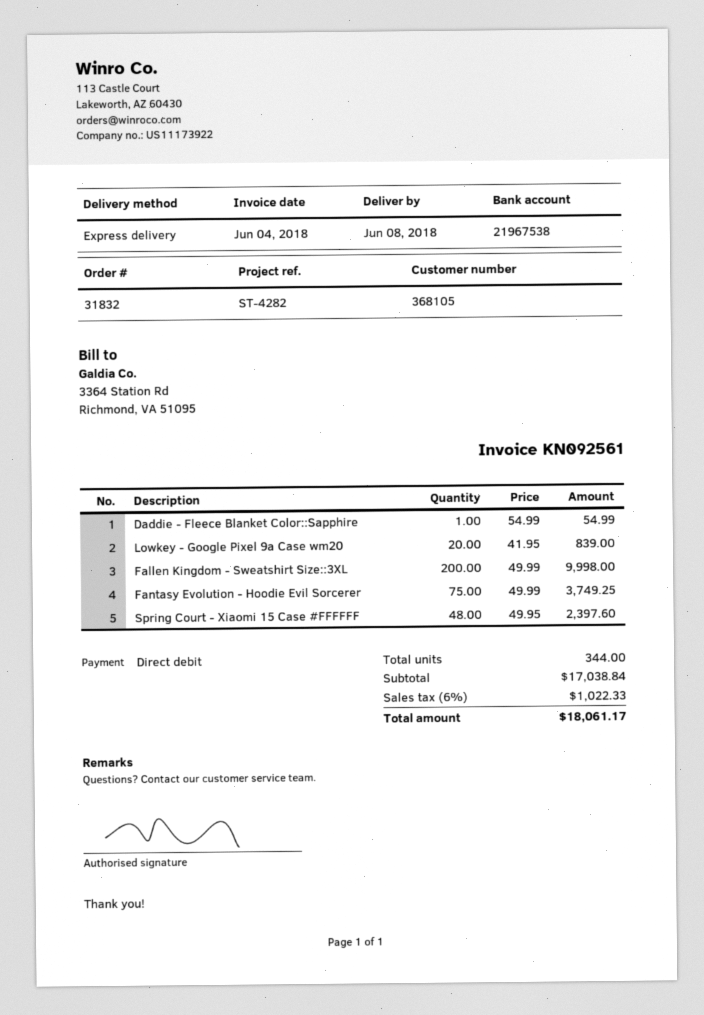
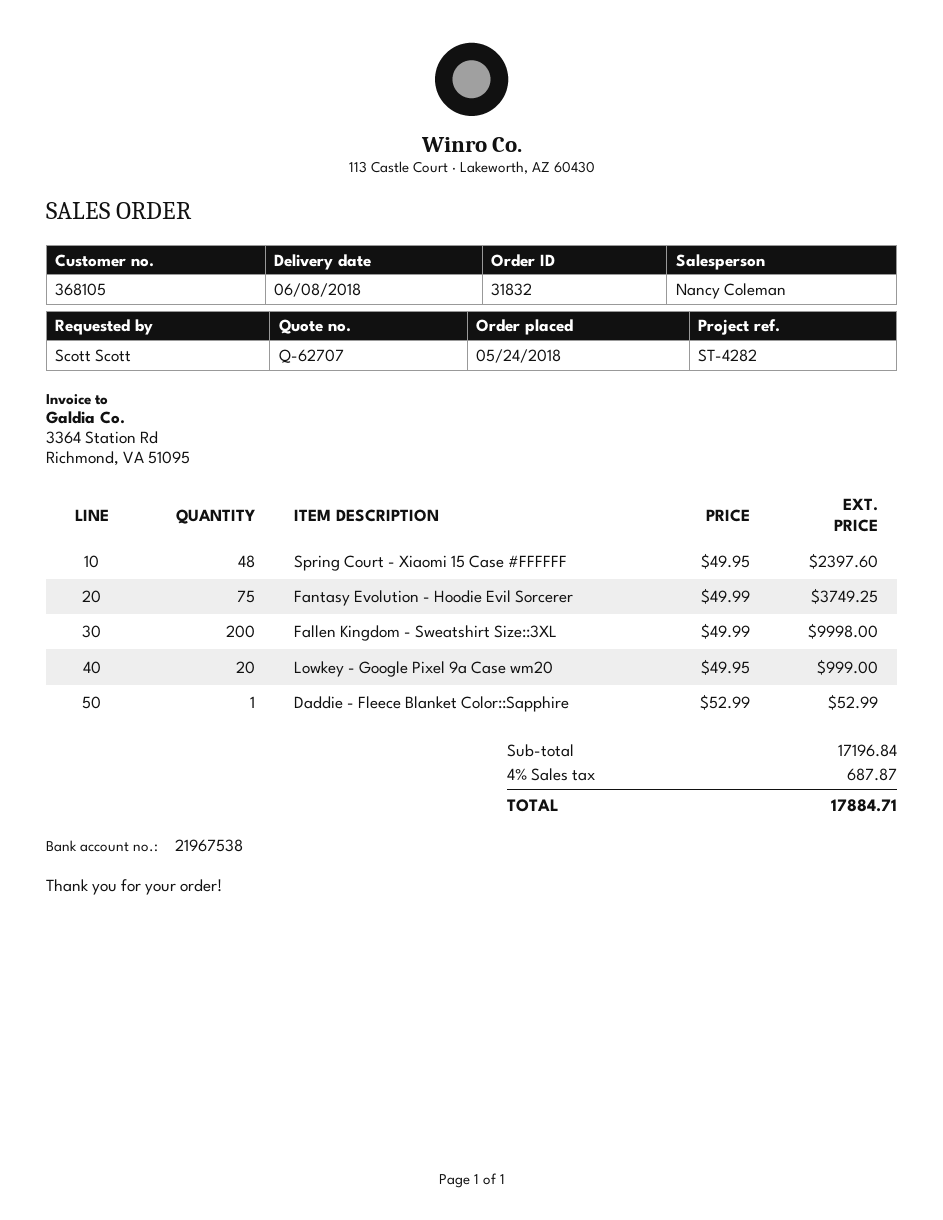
Daddie - Fleece Blanket Color::Sapphire: 1 x 54.99 = 54.99 -> 1 x 52.99 = 52.99
Lowkey - Google Pixel 9a Case wm20: 20 x 41.95 = 839.00 -> 20 x 49.95 = 999.00
subtotal: 17038.84 -> 17196.84
tax: 6% = 1022.33 -> 4% = 687.87
total: 18061.17 -> 17884.71

